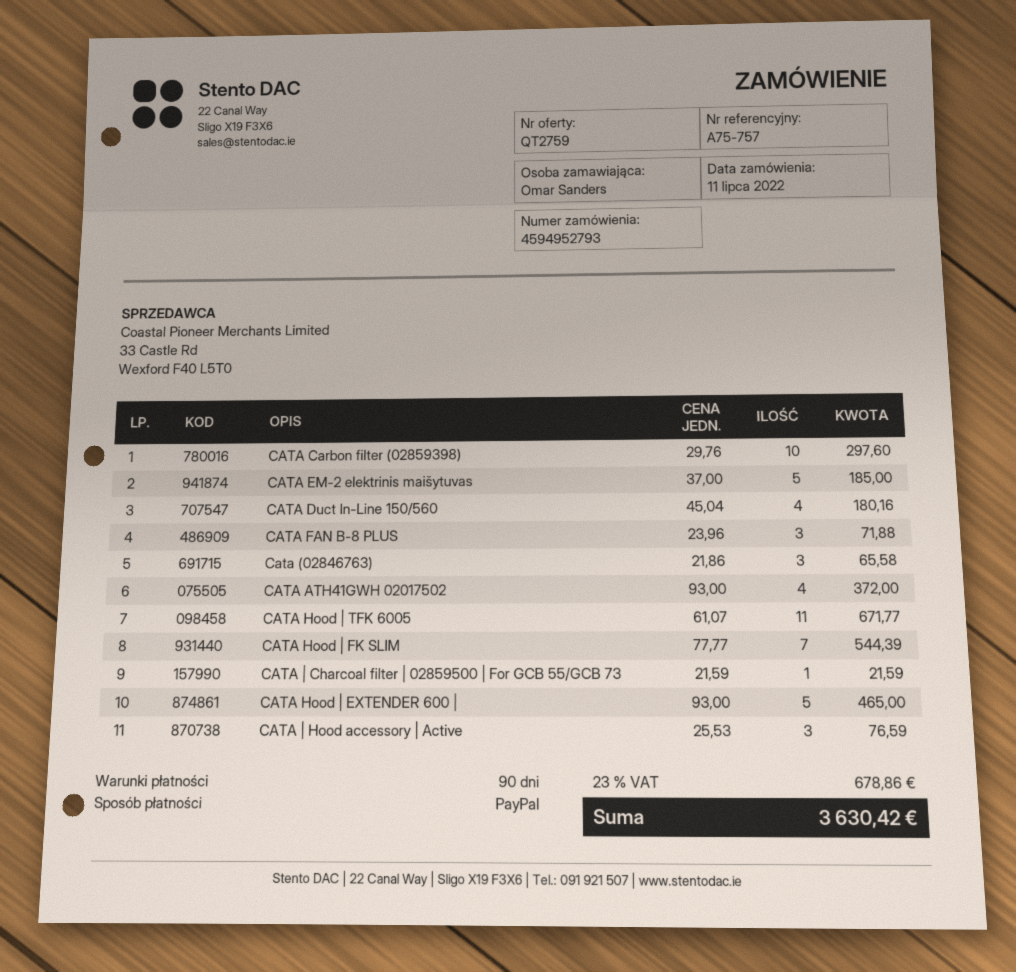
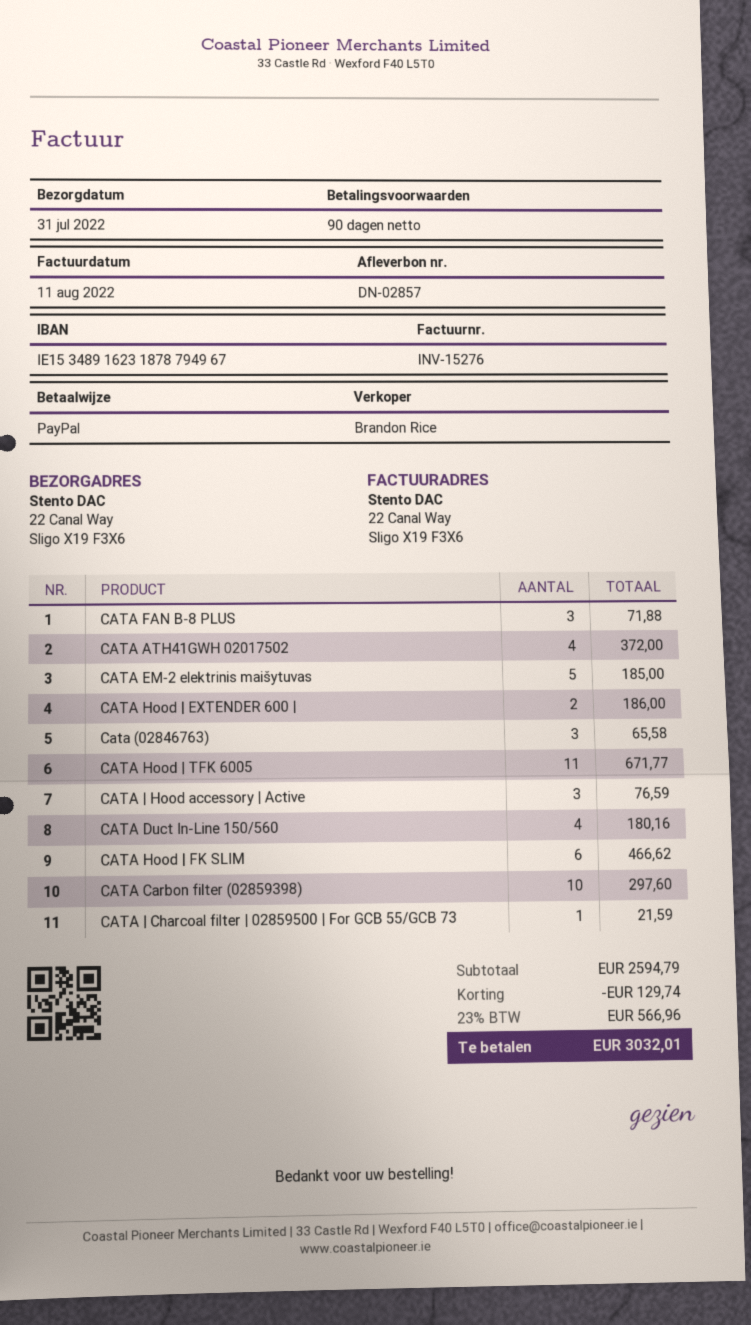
CATA Hood | FK SLIM: 7 for 544.39 -> 6 for 466.62
CATA Hood | EXTENDER 600 |: 5 for 465.00 -> 2 for 186.00
discount: none -> 129.74
tax: 23% = 678.86 -> 23% = 566.96
total: 3630.42 -> 3032.01

